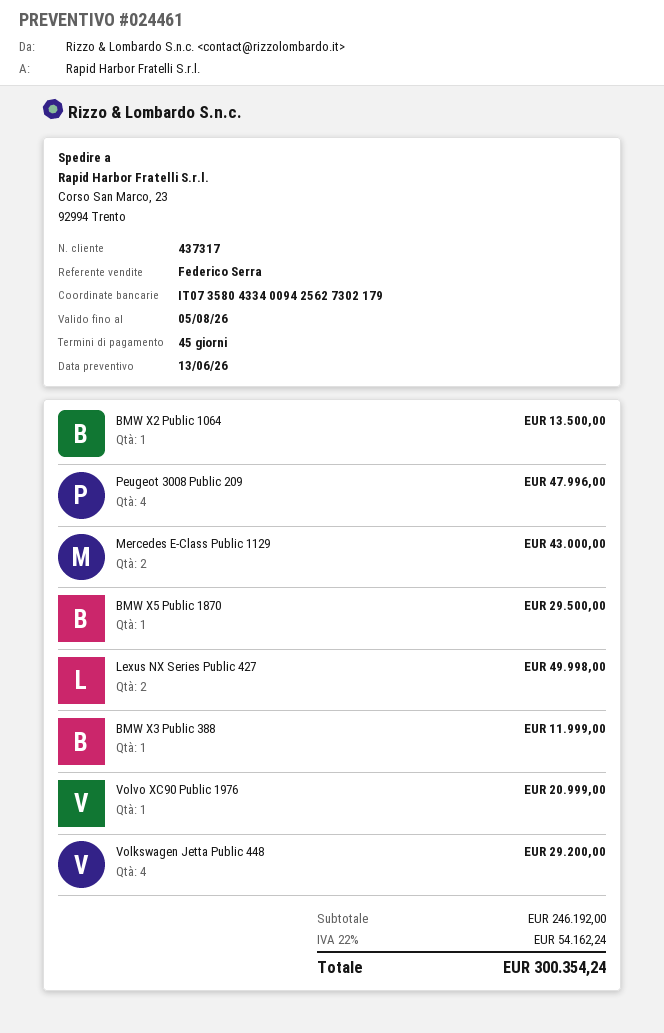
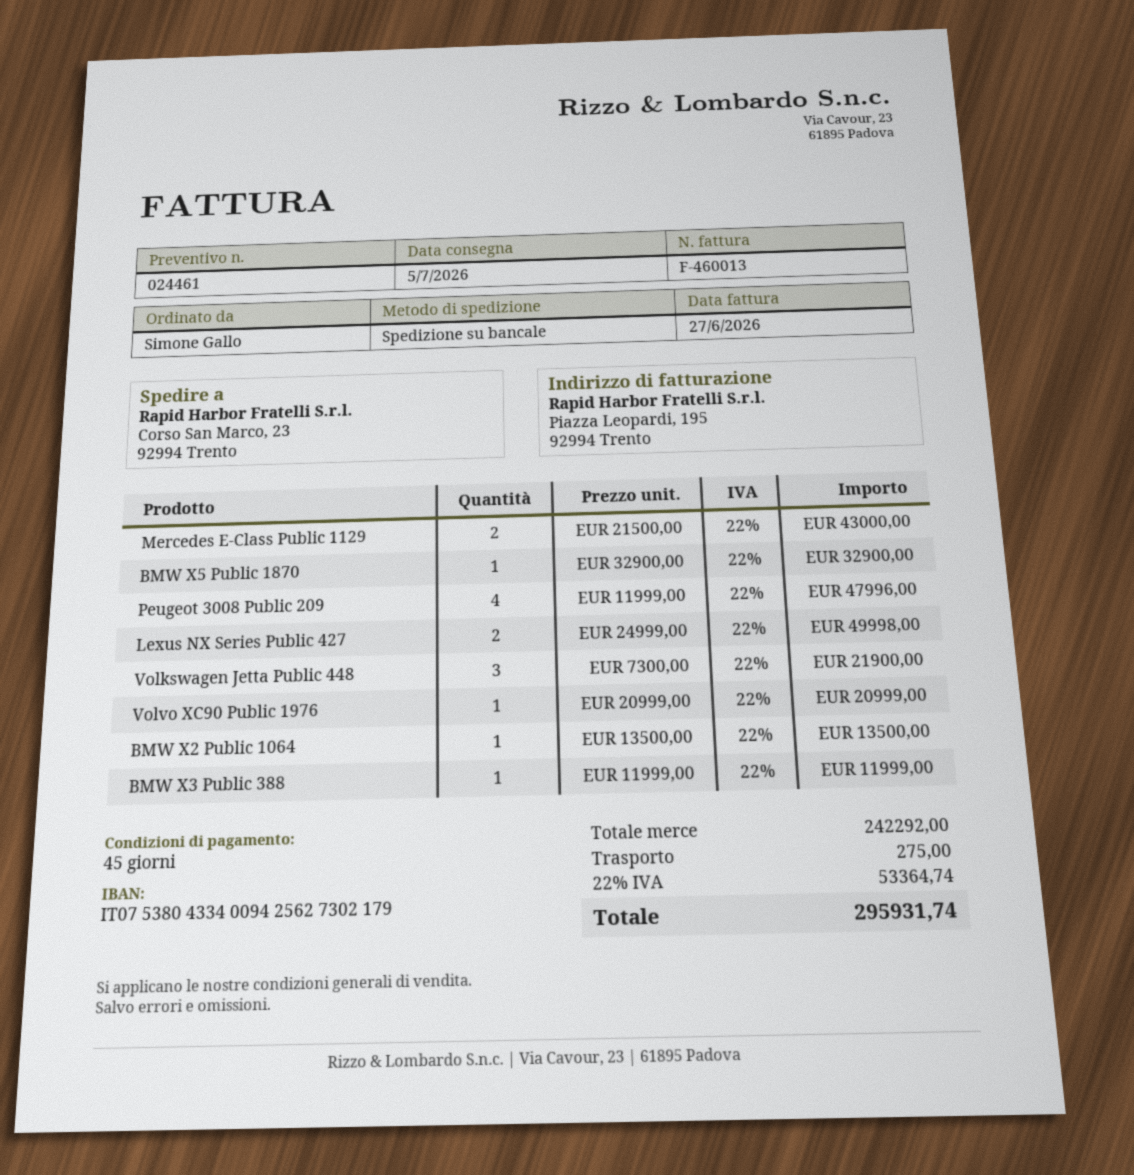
bank account: IT0735804334009425627302179 -> IT0753804334009425627302179
BMW X5 Public 1870: 1 for 29500.00 -> 1 for 32900.00
Volkswagen Jetta Public 448: 4 for 29200.00 -> 3 for 21900.00
subtotal: 246192.00 -> 242292.00
shipping: none -> 275.00
tax: 22% = 54162.24 -> 22% = 53364.74
total: 300354.24 -> 295931.74

